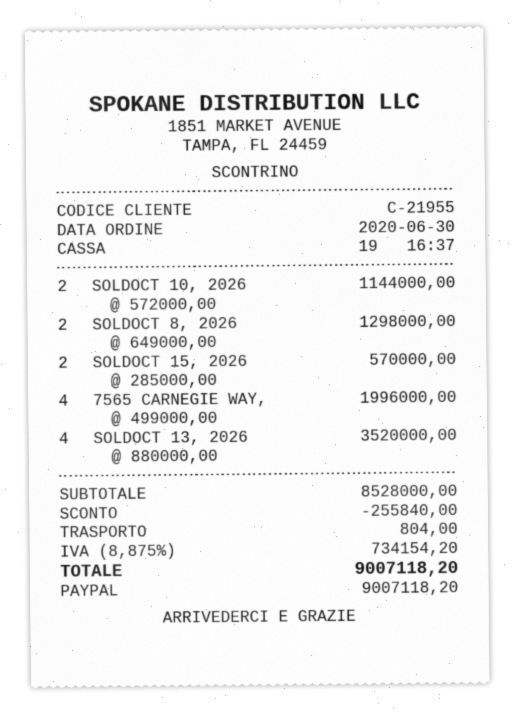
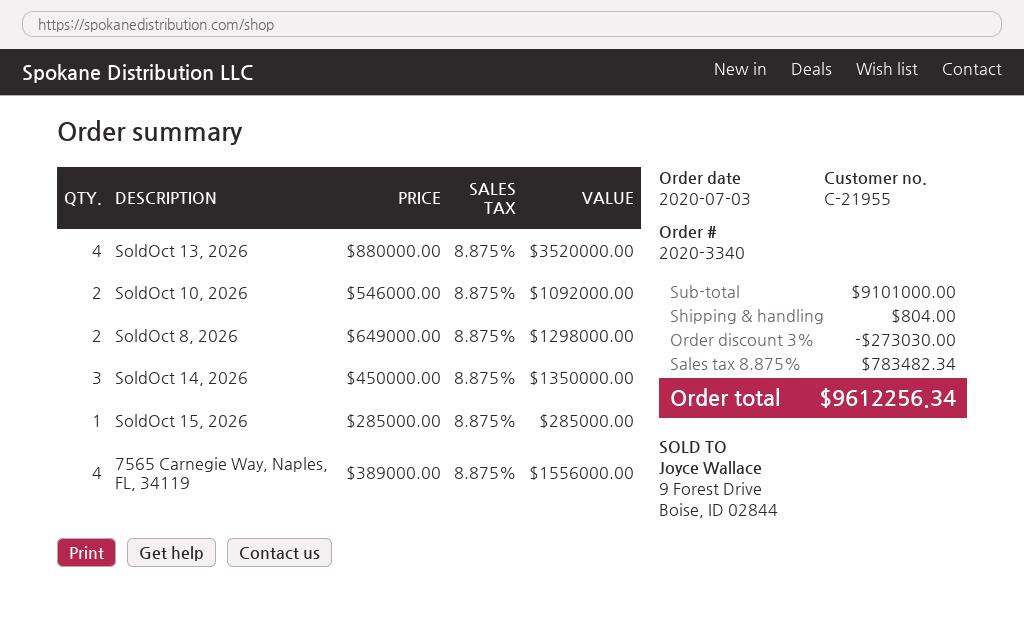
order date: 2020-06-30 -> 2020-07-03
SOLDOCT 10, 2026: 2 x 572000.00 = 1144000.00 -> 2 x 546000.00 = 1092000.00
SOLDOCT 15, 2026: 2 x 285000.00 = 570000.00 -> 1 x 285000.00 = 285000.00
7565 CARNEGIE WAY,: 4 x 499000.00 = 1996000.00 -> 4 x 389000.00 = 1556000.00
SoldOct 14, 2026: none -> 3 x 450000.00 = 1350000.00
subtotal: 8528000.00 -> 9101000.00
discount: 255840.00 -> 273030.00
tax: 8.875% = 734154.20 -> 8.875% = 783482.34
total: 9007118.20 -> 9612256.34

